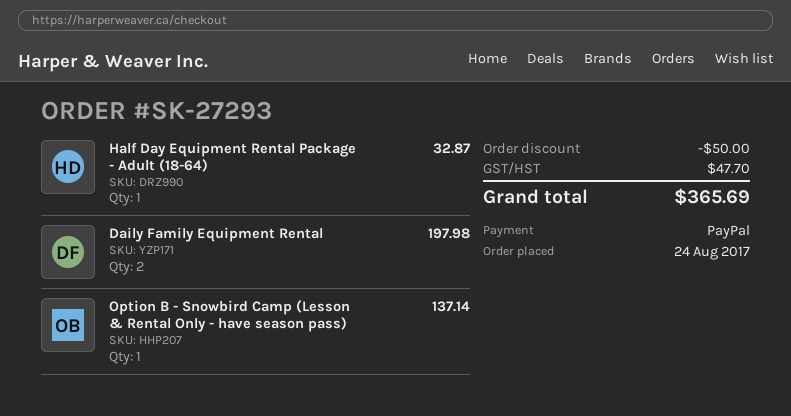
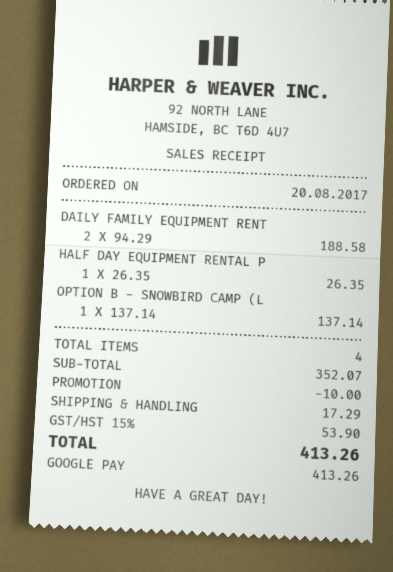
order date: 2017-08-24 -> 2017-08-20
payment method: PayPal -> Google Pay
Half Day Equipment Rental Package - Adult (18-64): 1 for 32.87 -> 1 for 26.35
Daily Family Equipment Rental: 2 for 197.98 -> 2 for 188.58
discount: 50.00 -> 10.00
shipping: none -> 17.29
tax: 47.70 -> 53.90
total: 365.69 -> 413.26

